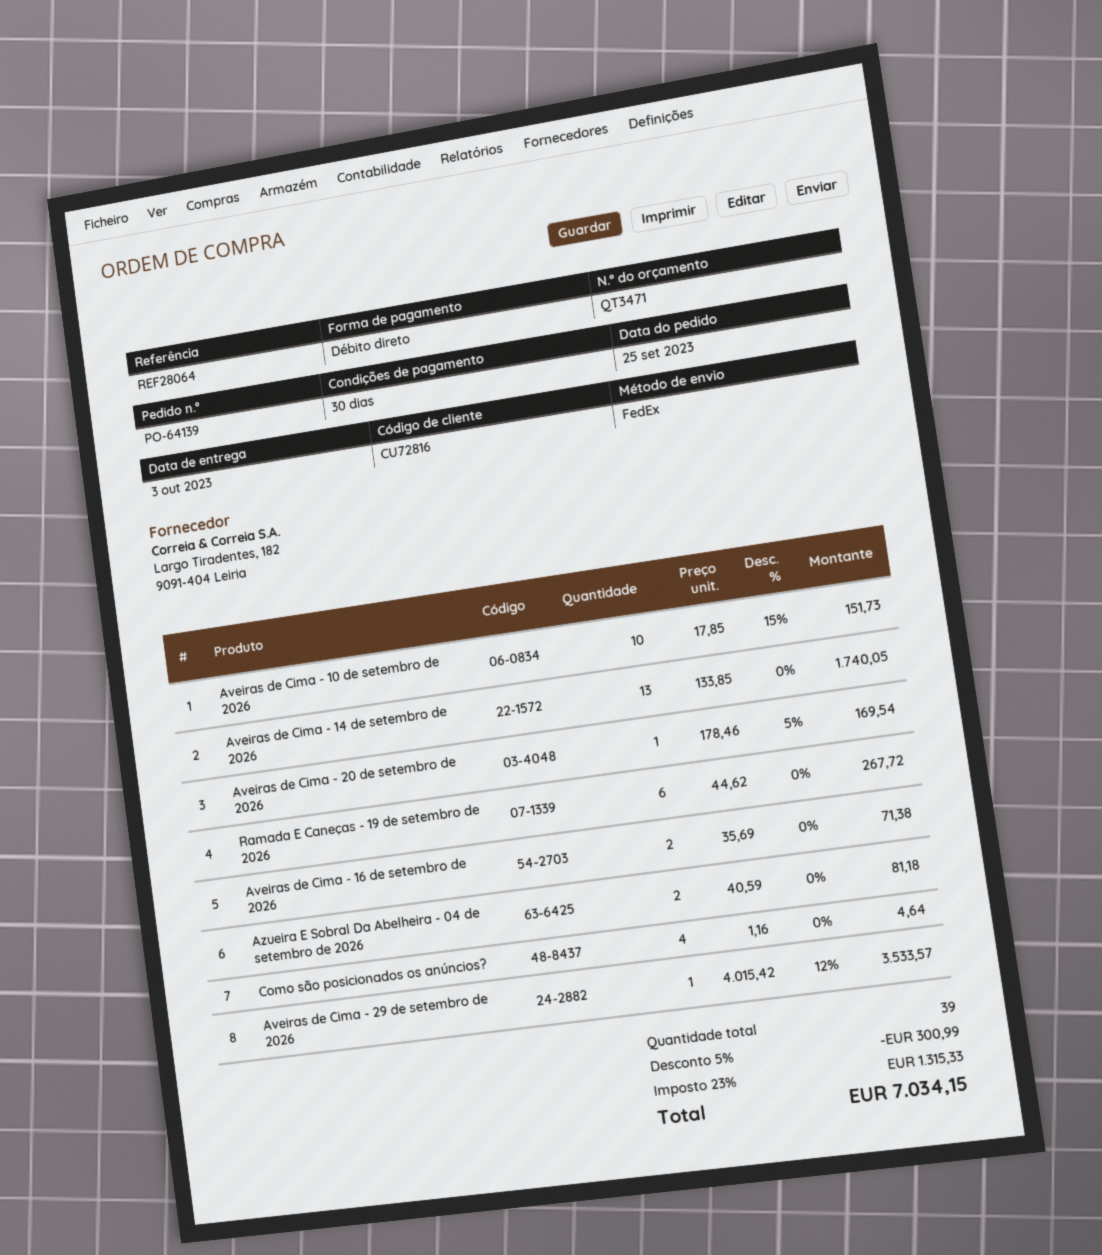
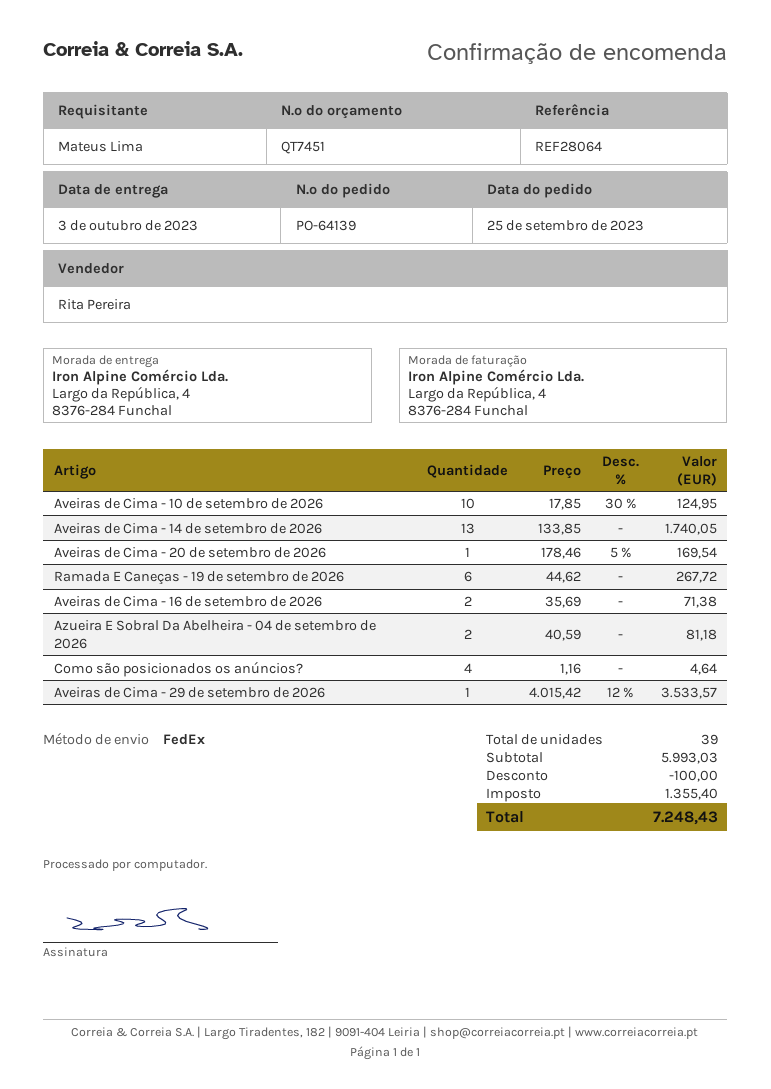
quote number: QT3471 -> QT7451
Aveiras de Cima - 10 de setembro de 2026: 10 x 17.85 - 15% = 151.73 -> 10 x 17.85 - 30% = 124.95
discount: 300.99 -> 100.00
tax: 1315.33 -> 1355.40
total: 7034.15 -> 7248.43

